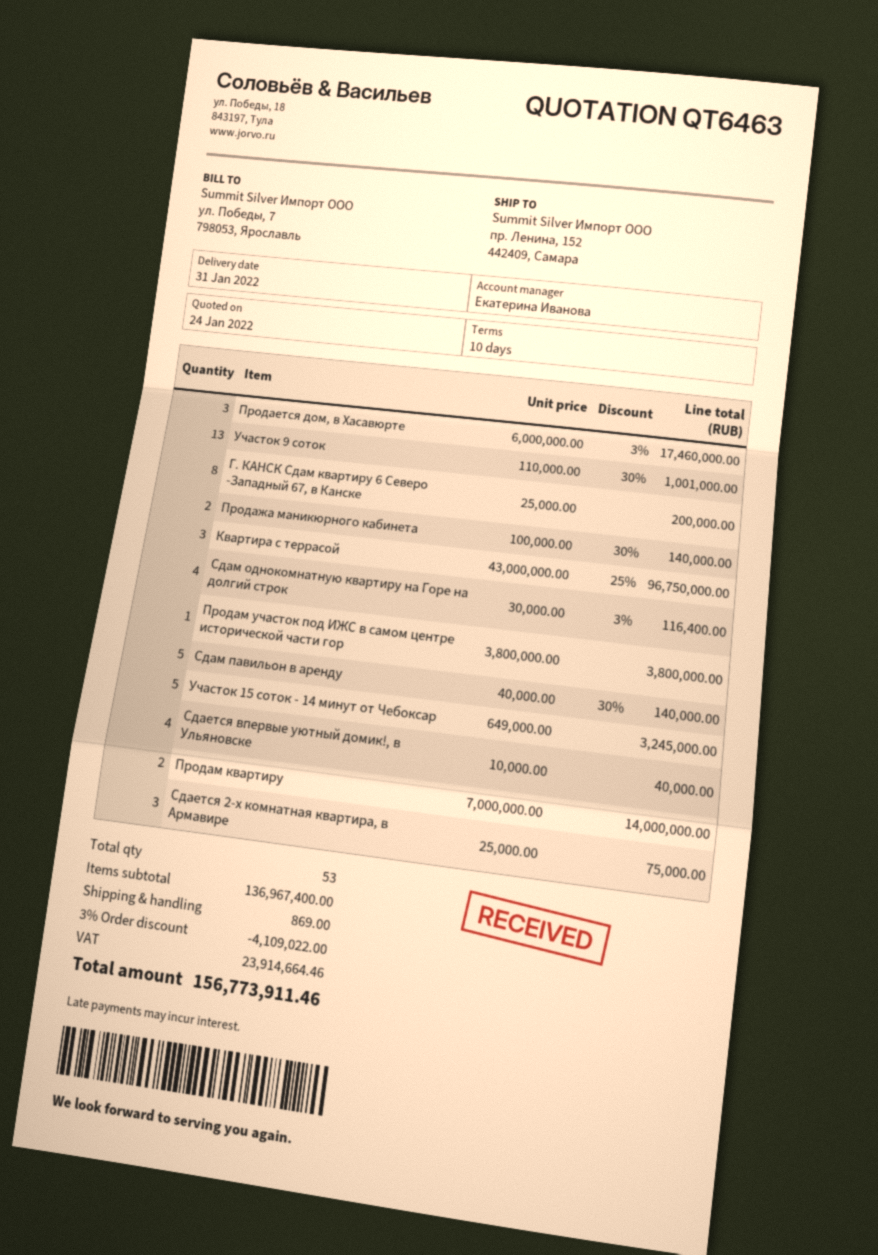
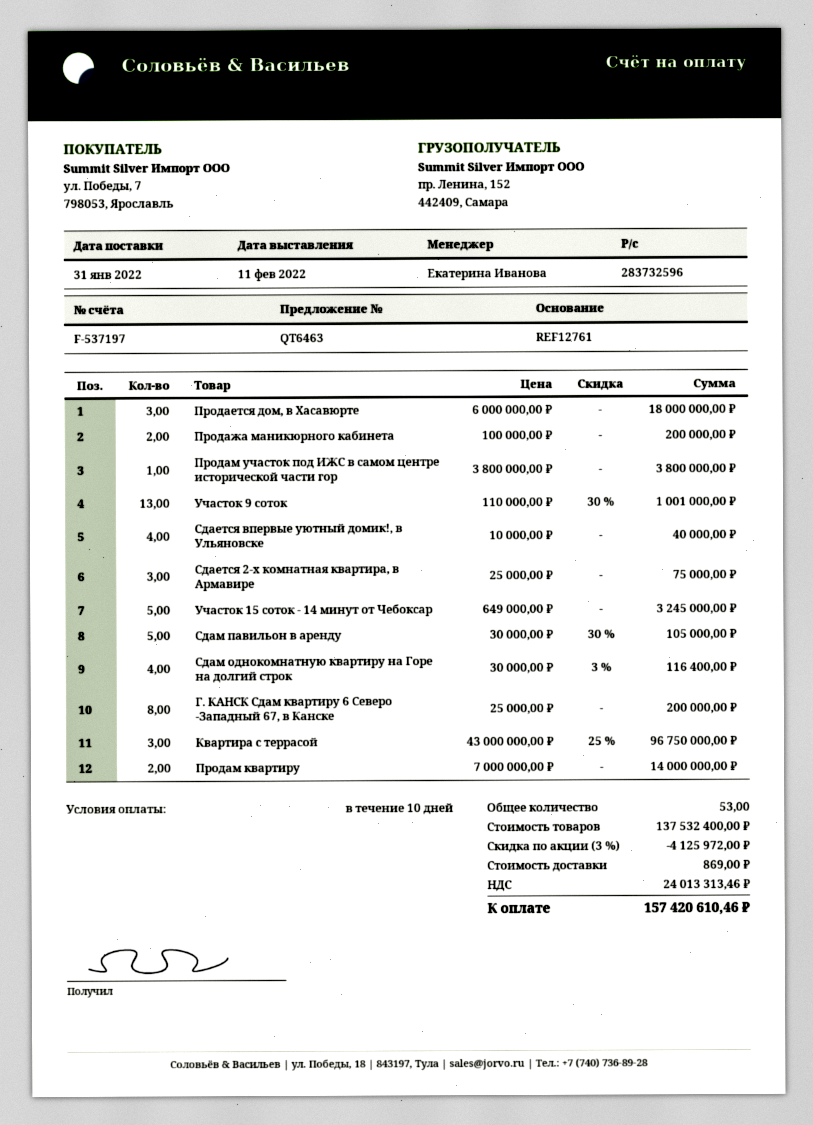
Продается дом, в Хасавюрте: 3 x 6000000.00 - 3% = 17460000.00 -> 3 x 6000000.00 = 18000000.00
Продажа маникюрного кабинета: 2 x 100000.00 - 30% = 140000.00 -> 2 x 100000.00 = 200000.00
Сдам павильон в аренду: 5 x 40000.00 - 30% = 140000.00 -> 5 x 30000.00 - 30% = 105000.00
subtotal: 136967400.00 -> 137532400.00
discount: 3% = 4109022.00 -> 3% = 4125972.00
tax: 23914664.46 -> 24013313.46
total: 156773911.46 -> 157420610.46

